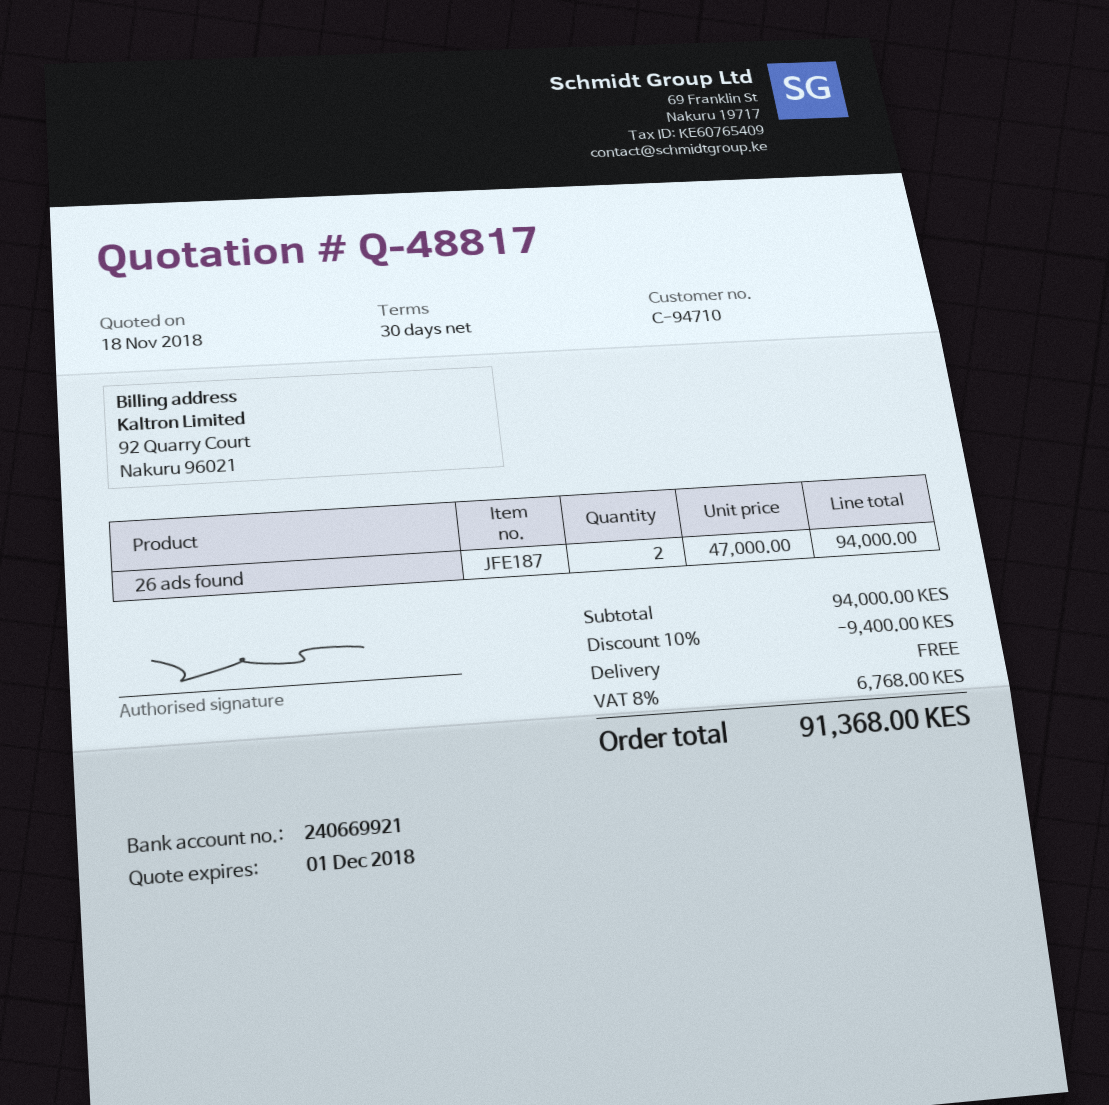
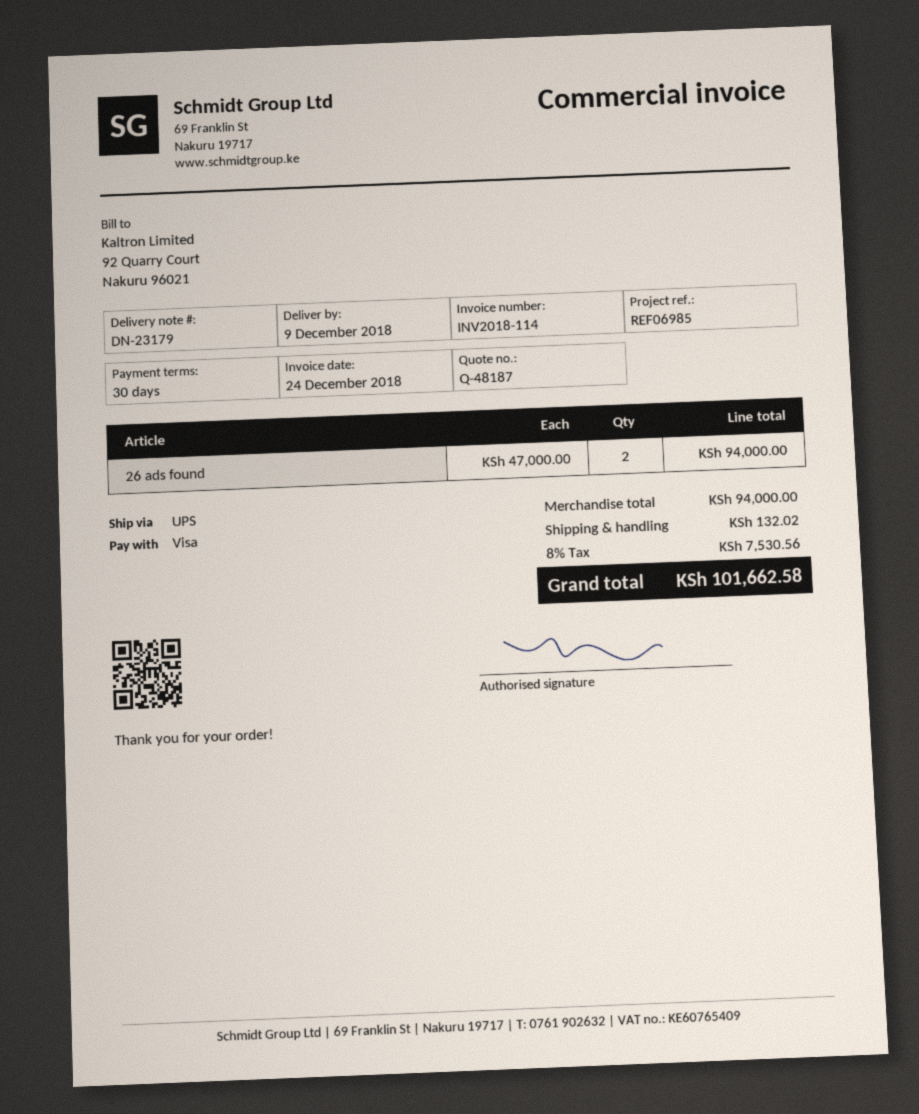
quote number: Q-48817 -> Q-48187
discount: 10% = 9400.00 -> none
shipping: 0.00 -> 132.02
tax: 8% = 6768.00 -> 8% = 7530.56
total: 91368.00 -> 101662.58

